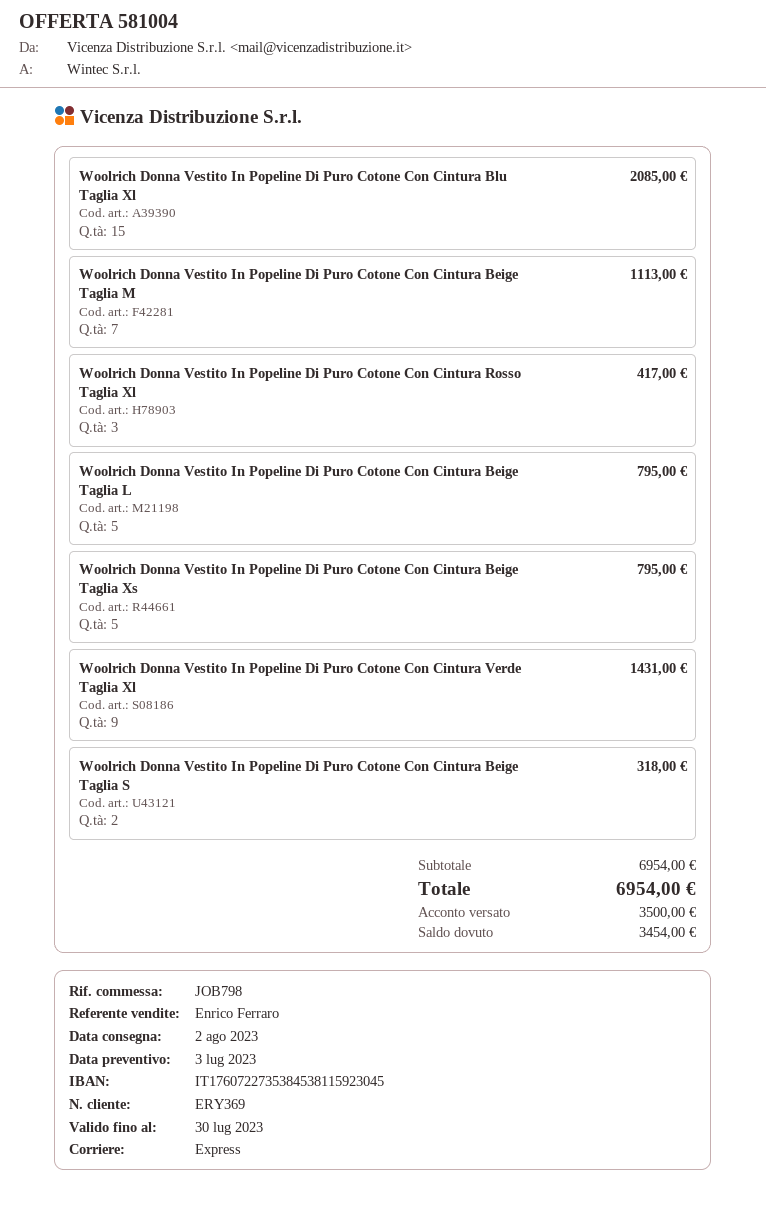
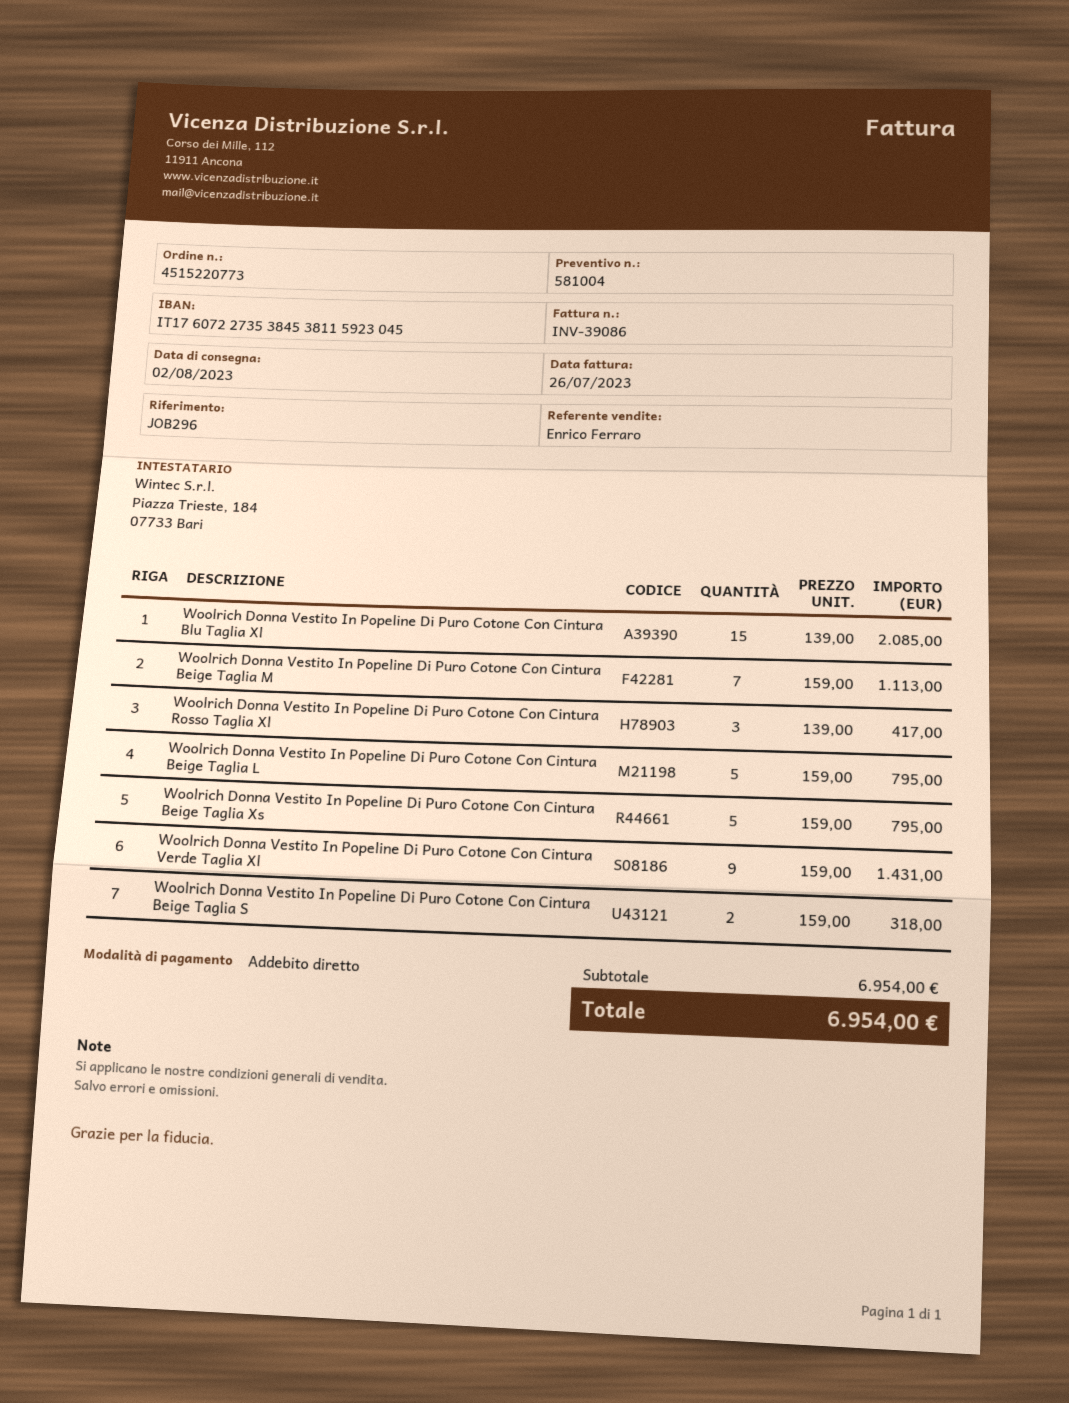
reference: JOB798 -> JOB296

